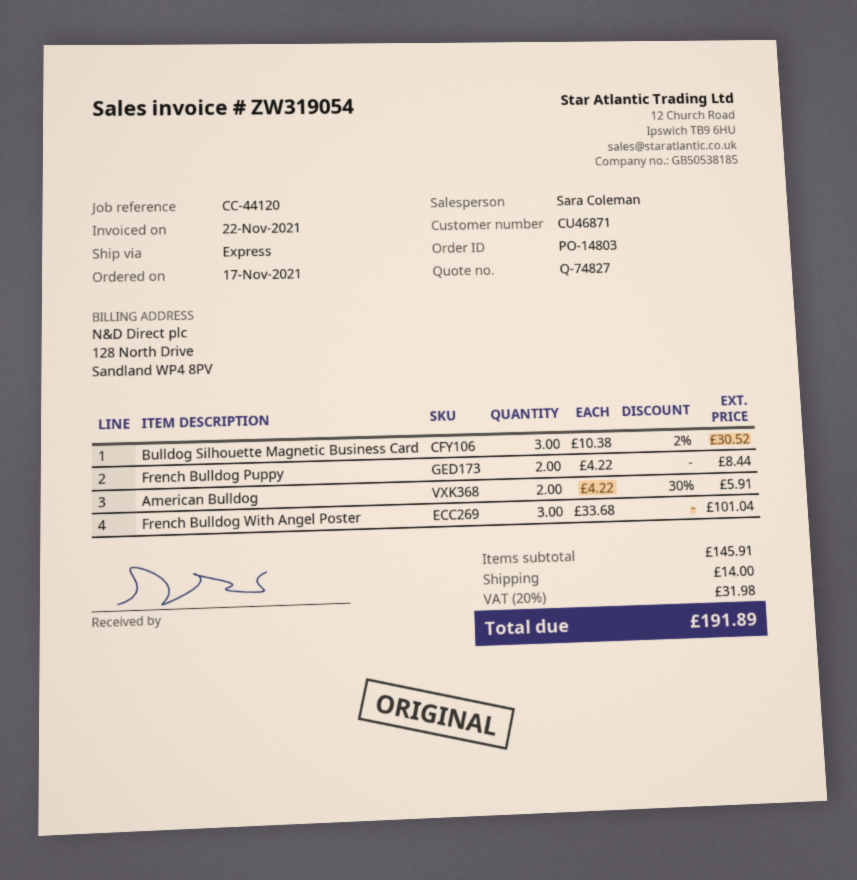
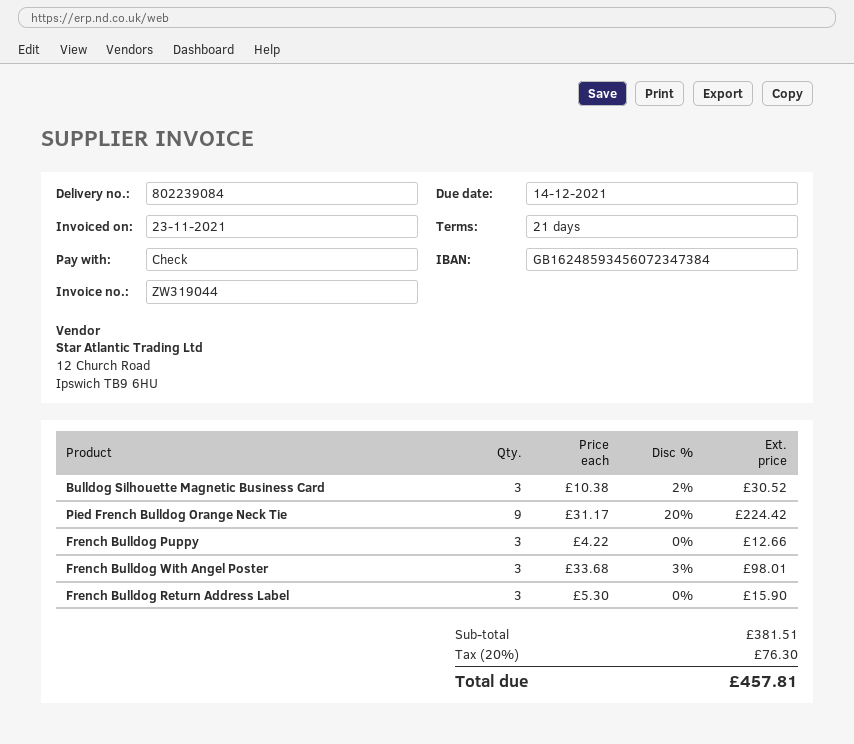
invoice number: ZW319054 -> ZW319044
invoice date: 2021-11-22 -> 2021-11-23
French Bulldog Puppy: 2 x 4.22 = 8.44 -> 3 x 4.22 = 12.66
American Bulldog: 2 x 4.22 - 30% = 5.91 -> none
French Bulldog With Angel Poster: 3 x 33.68 = 101.04 -> 3 x 33.68 - 3% = 98.01
Pied French Bulldog Orange Neck Tie: none -> 9 x 31.17 - 20% = 224.42
French Bulldog Return Address Label: none -> 3 x 5.30 = 15.90
subtotal: 145.91 -> 381.51
shipping: 14.00 -> none
tax: 20% = 31.98 -> 20% = 76.30
total: 191.89 -> 457.81

